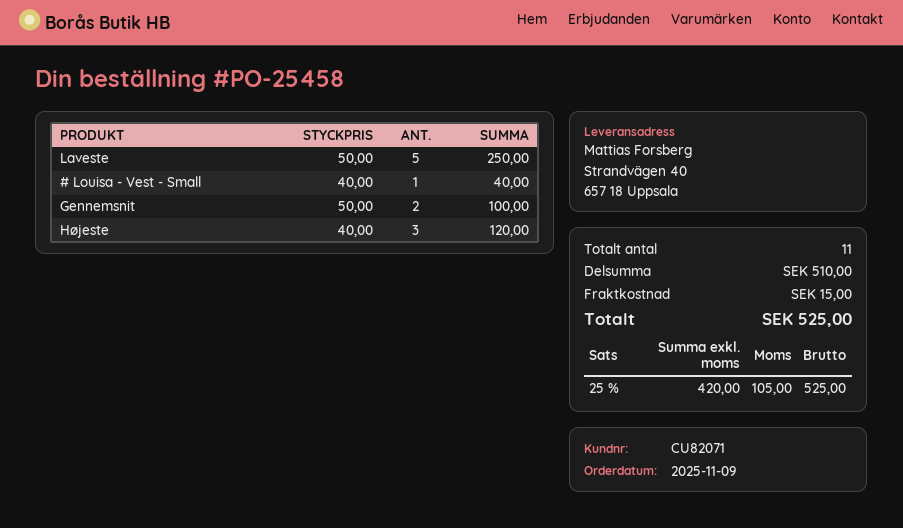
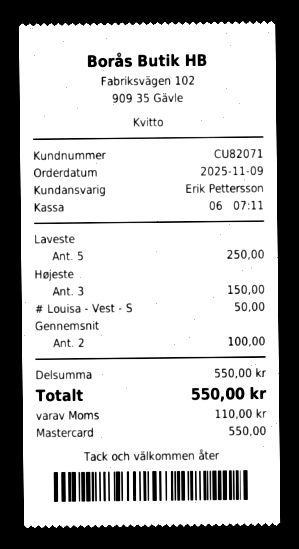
# Louisa - Vest - Small: 1 for 40.00 -> 1 for 50.00
Højeste: 3 for 120.00 -> 3 for 150.00
subtotal: 510.00 -> 550.00
shipping: 15.00 -> none
tax: 105.00 -> 110.00
total: 525.00 -> 550.00

